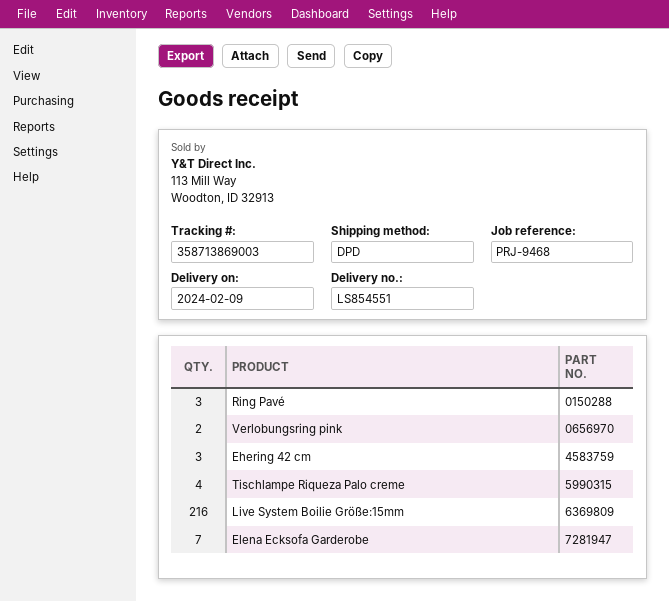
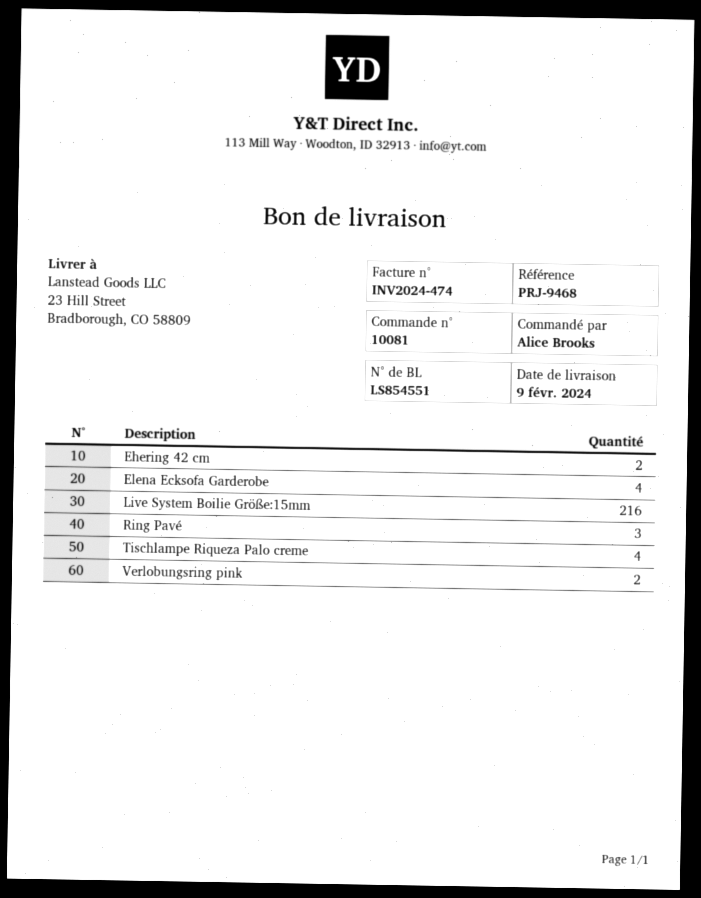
Ehering 42 cm: 3 -> 2
Elena Ecksofa Garderobe: 7 -> 4

